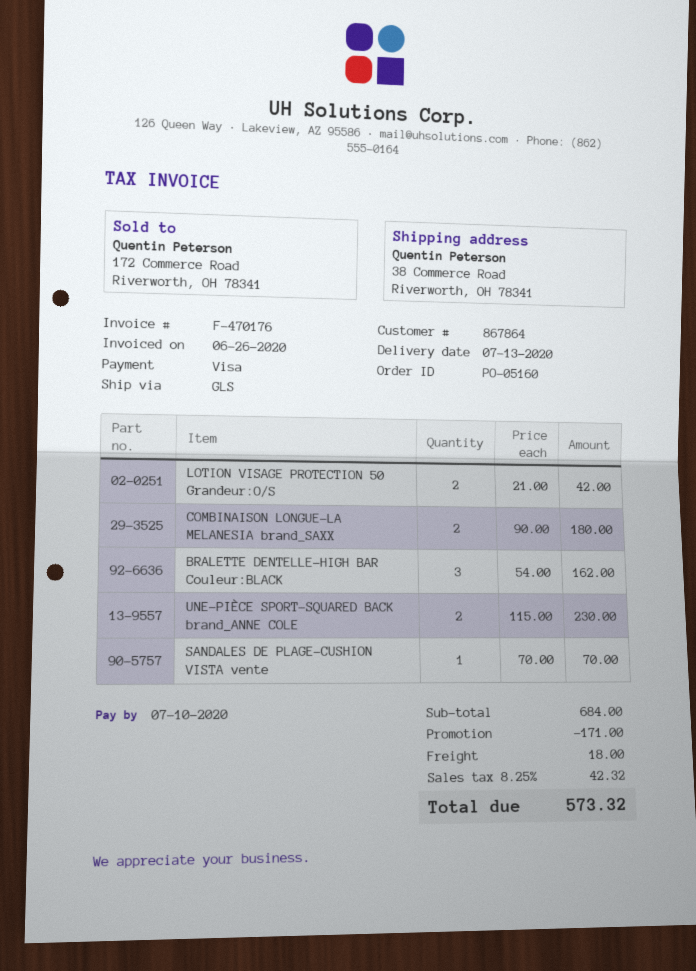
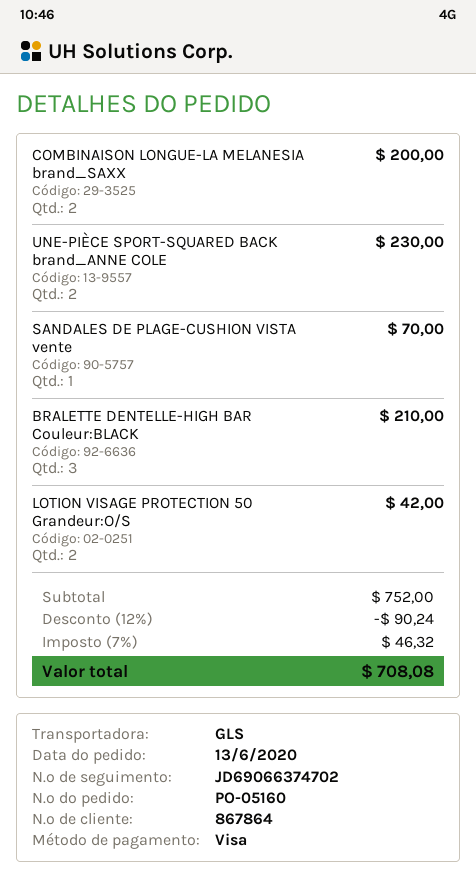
COMBINAISON LONGUE-LA MELANESIA brand_SAXX: 2 for 180.00 -> 2 for 200.00
BRALETTE DENTELLE-HIGH BAR Couleur:BLACK: 3 for 162.00 -> 3 for 210.00
subtotal: 684.00 -> 752.00
discount: 171.00 -> 90.24
shipping: 18.00 -> none
tax: 8.25% = 42.32 -> 7% = 46.32
total: 573.32 -> 708.08

